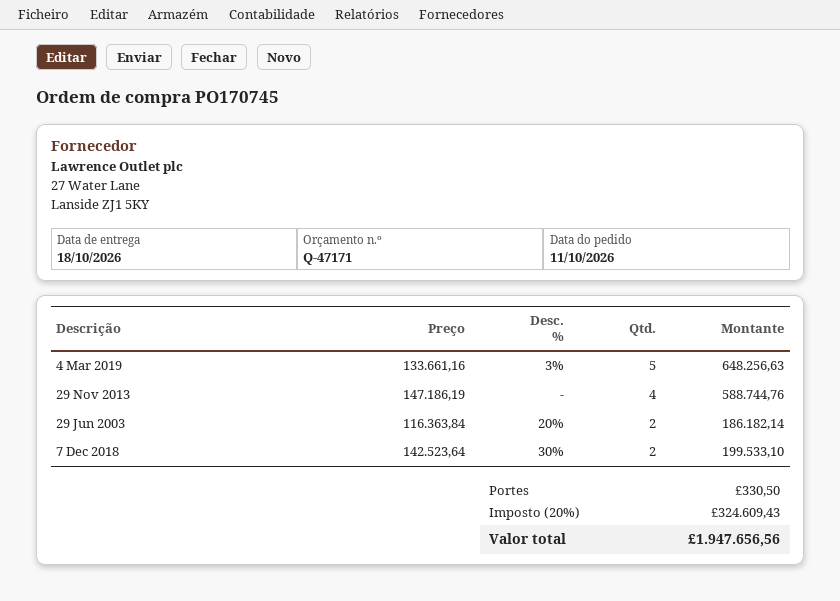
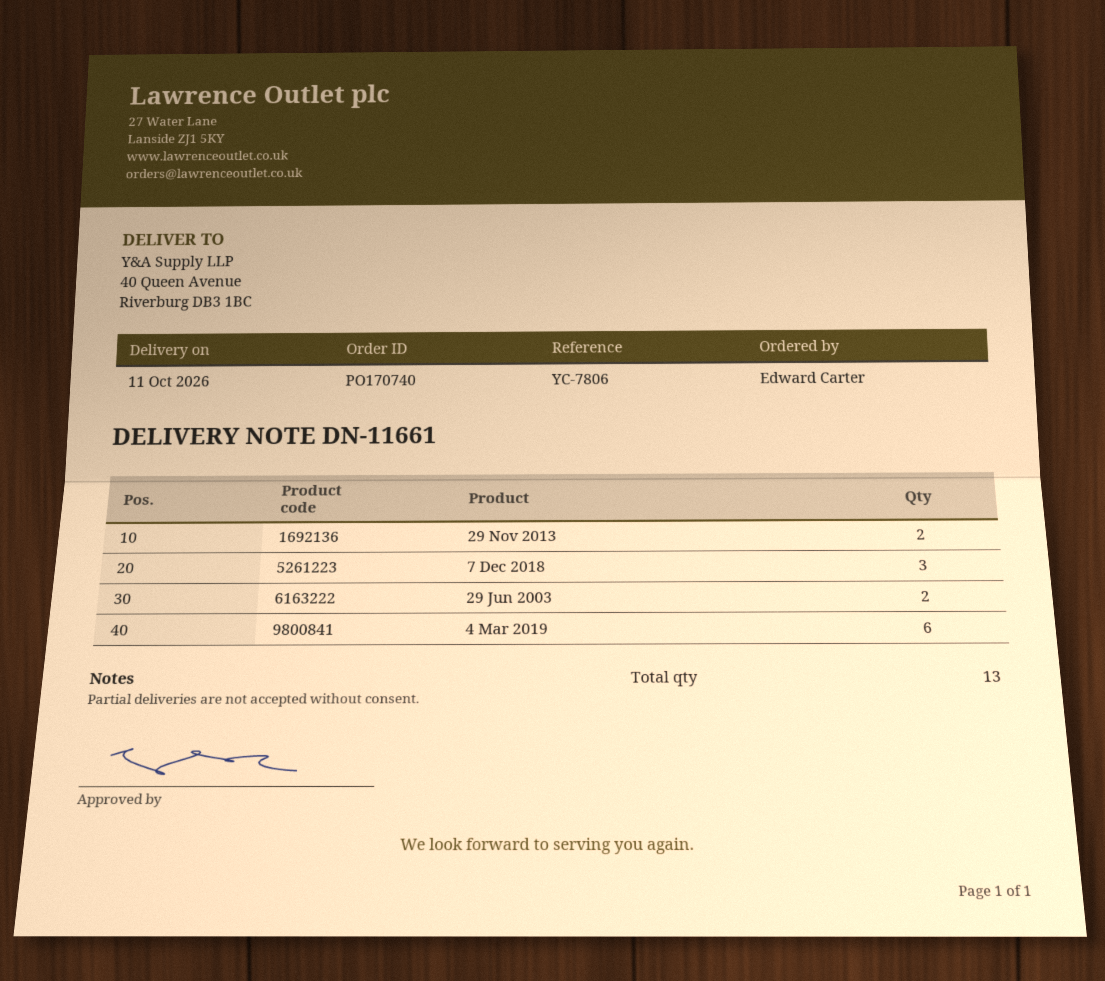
order number: PO170745 -> PO170740
delivery date: 2026-10-18 -> 2026-10-11
4 Mar 2019: 5 -> 6
29 Nov 2013: 4 -> 2
7 Dec 2018: 2 -> 3

